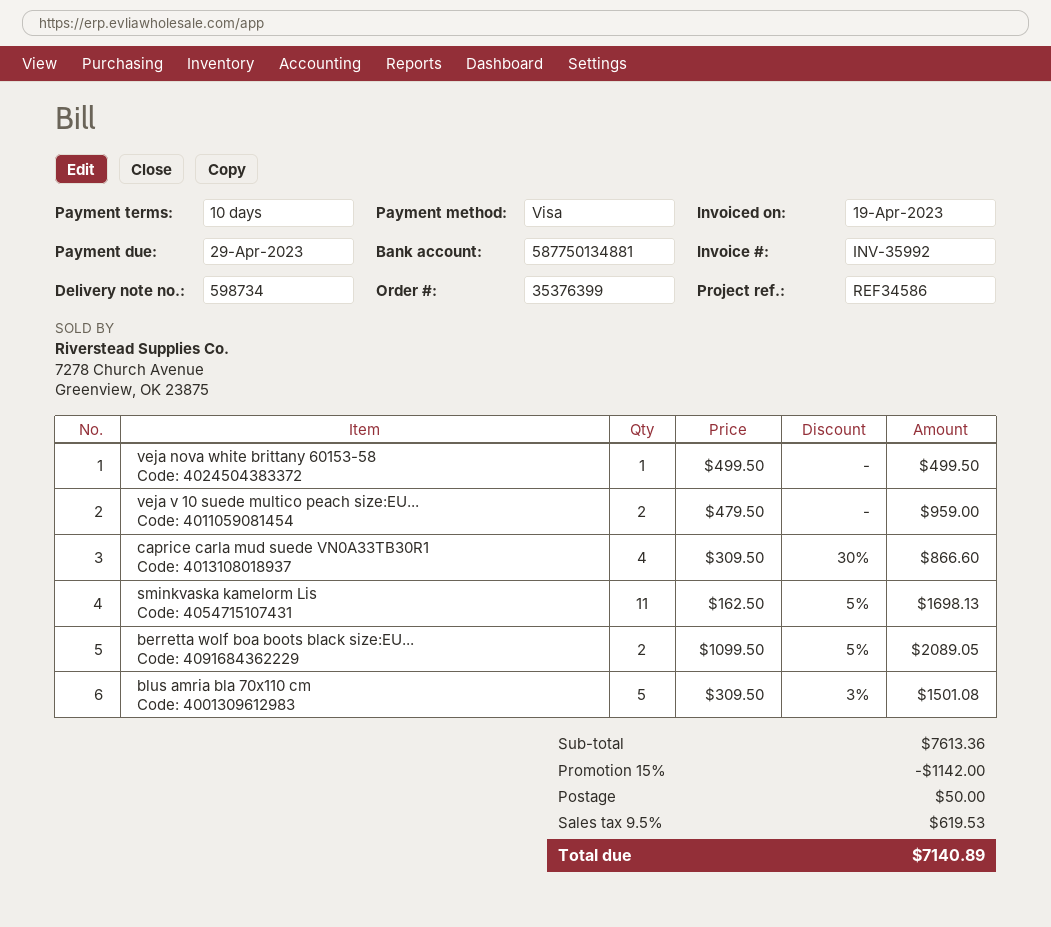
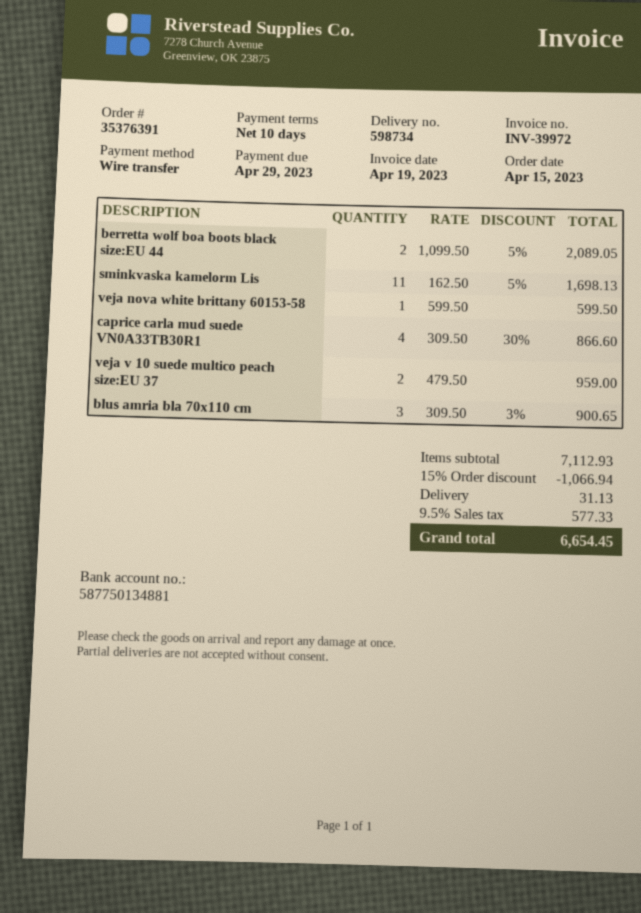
order number: 35376399 -> 35376391
invoice number: INV-35992 -> INV-39972
payment method: Visa -> bank transfer
veja nova white brittany 60153-58: 1 x 499.50 = 499.50 -> 1 x 599.50 = 599.50
blus amria bla 70x110 cm: 5 x 309.50 - 3% = 1501.08 -> 3 x 309.50 - 3% = 900.65
subtotal: 7613.36 -> 7112.93
discount: 15% = 1142.00 -> 15% = 1066.94
shipping: 50.00 -> 31.13
tax: 9.5% = 619.53 -> 9.5% = 577.33
total: 7140.89 -> 6654.45

